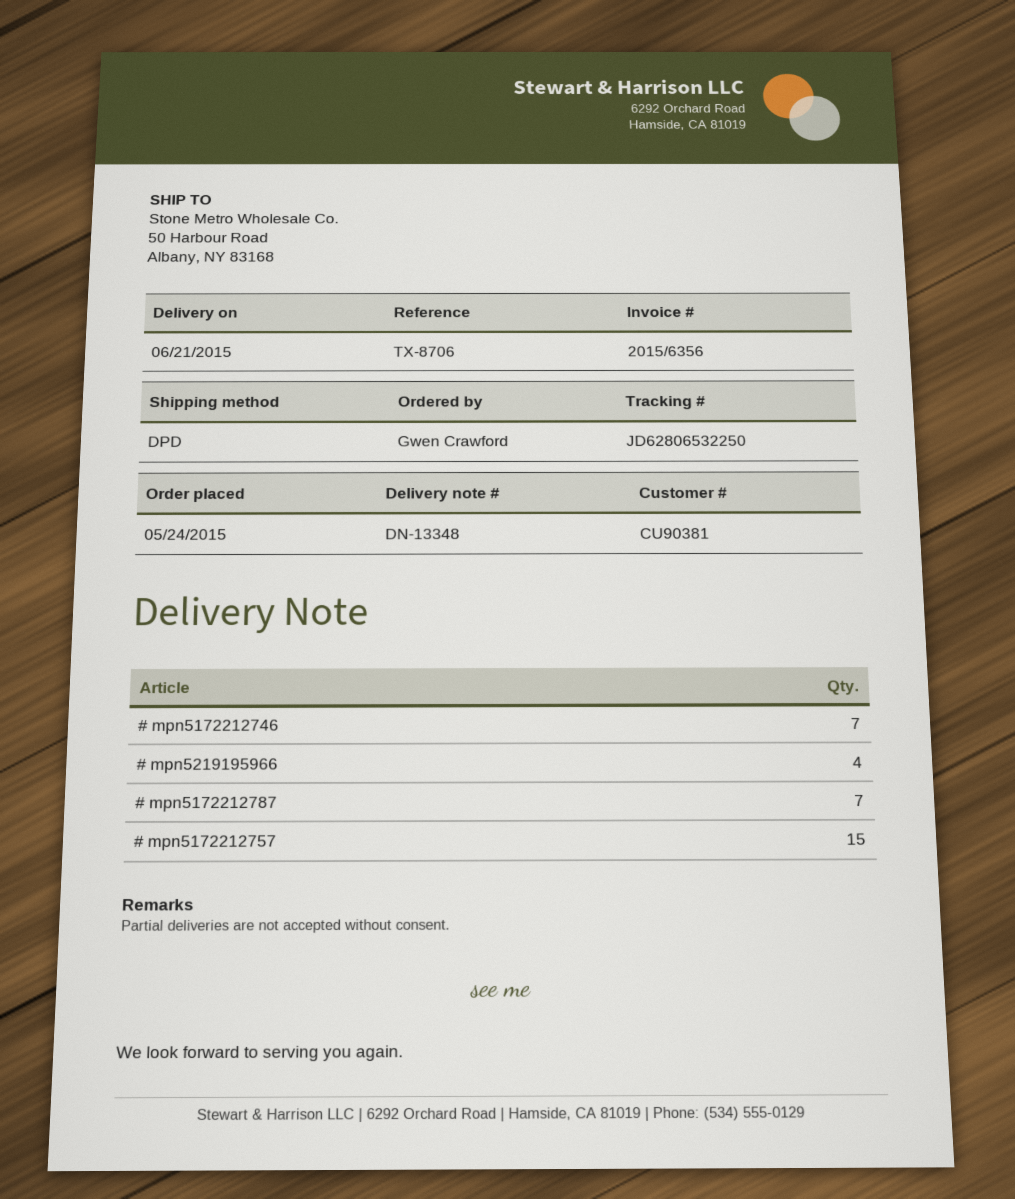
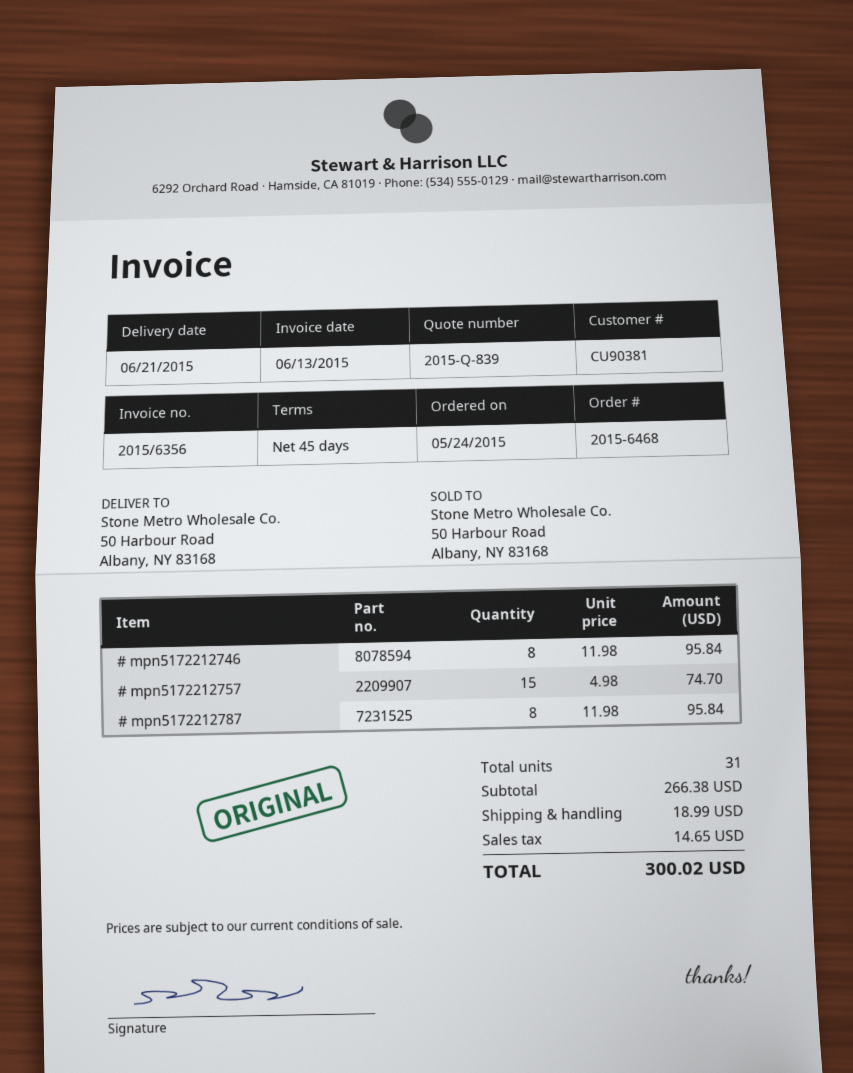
# mpn5172212746: 7 -> 8
# mpn5219195966: 4 -> none
# mpn5172212787: 7 -> 8

